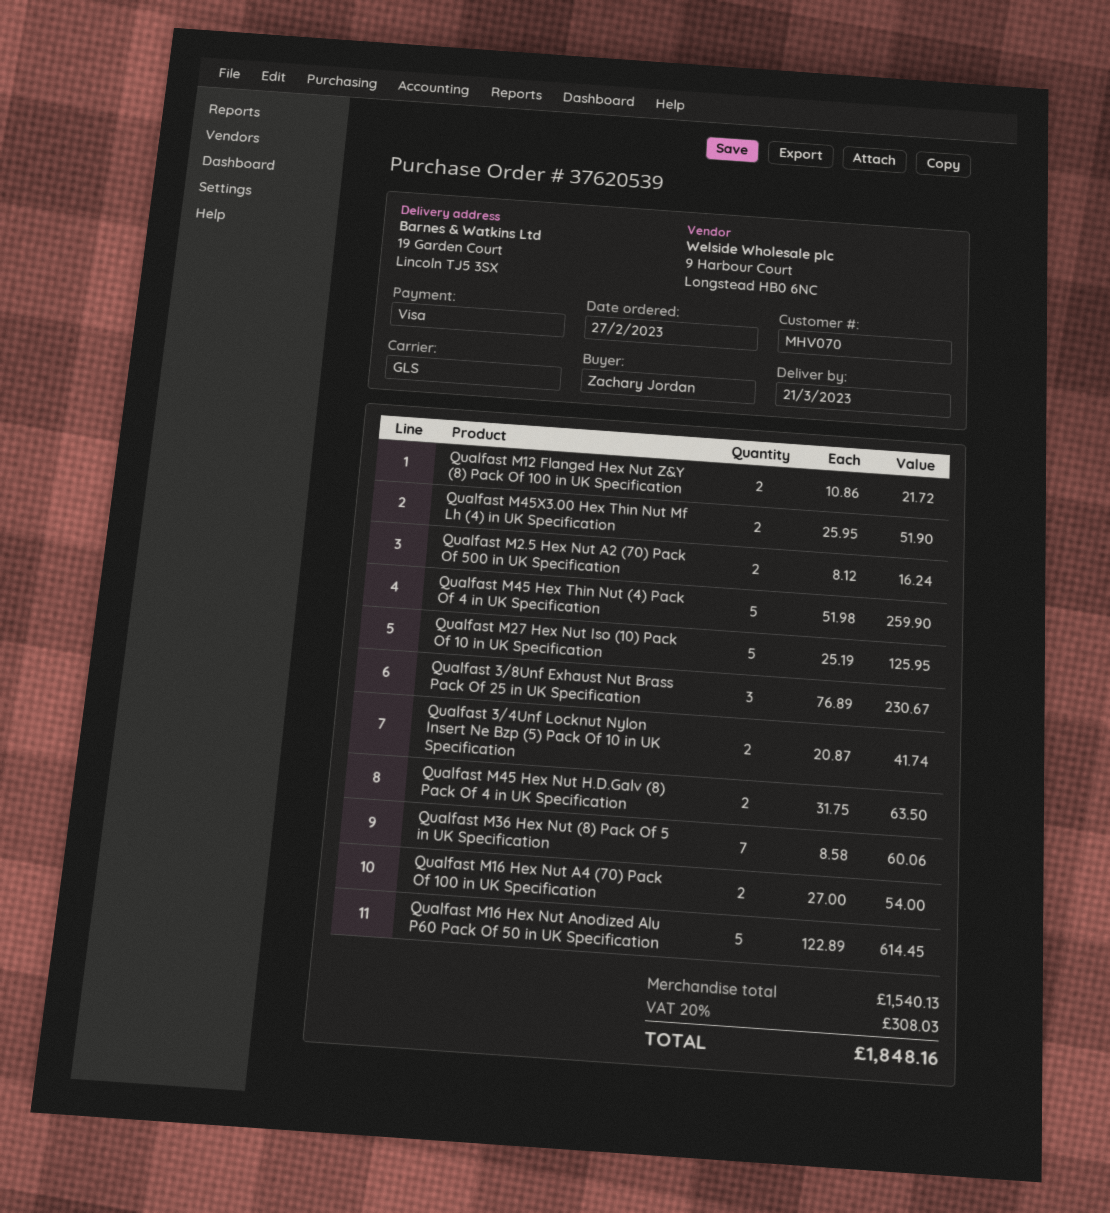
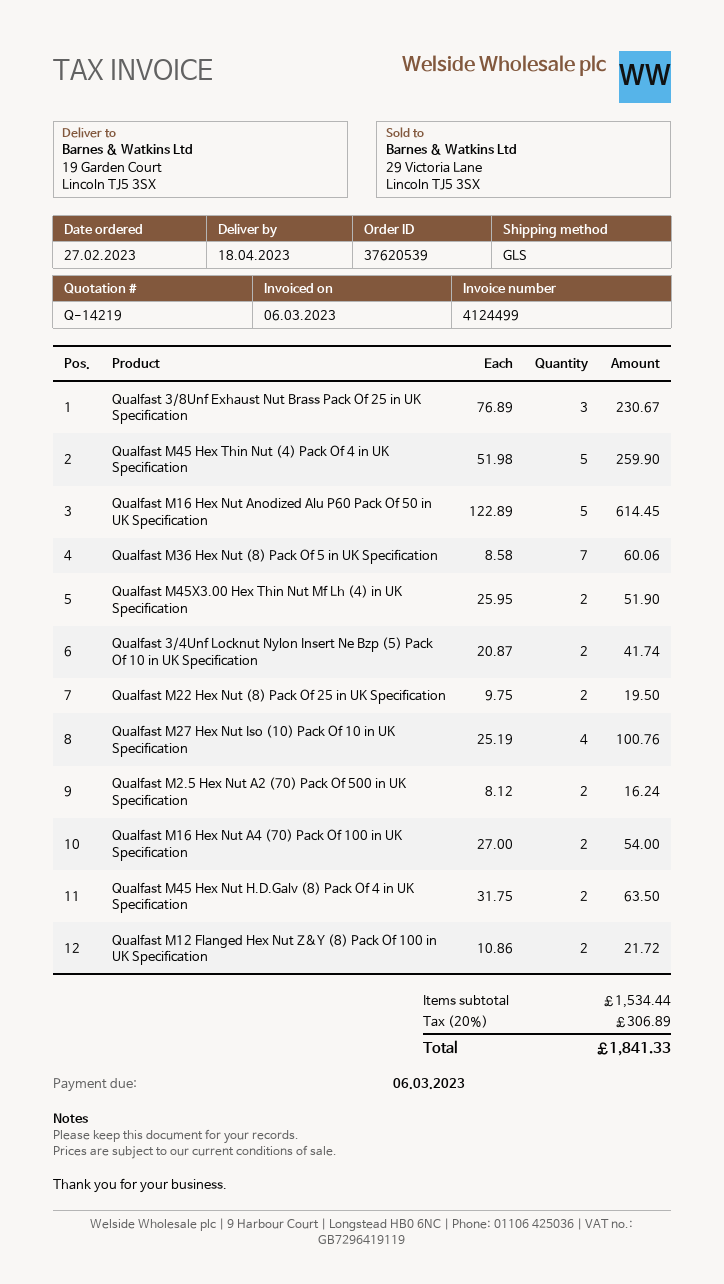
delivery date: 2023-03-21 -> 2023-04-18
Qualfast M27 Hex Nut Iso (10) Pack Of 10 in UK Specification: 5 x 25.19 = 125.95 -> 4 x 25.19 = 100.76
Qualfast M22 Hex Nut (8) Pack Of 25 in UK Specification: none -> 2 x 9.75 = 19.50
subtotal: 1540.13 -> 1534.44
tax: 20% = 308.03 -> 20% = 306.89
total: 1848.16 -> 1841.33

